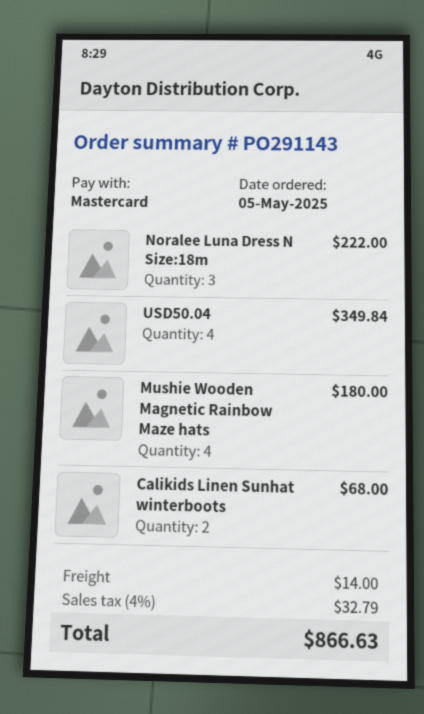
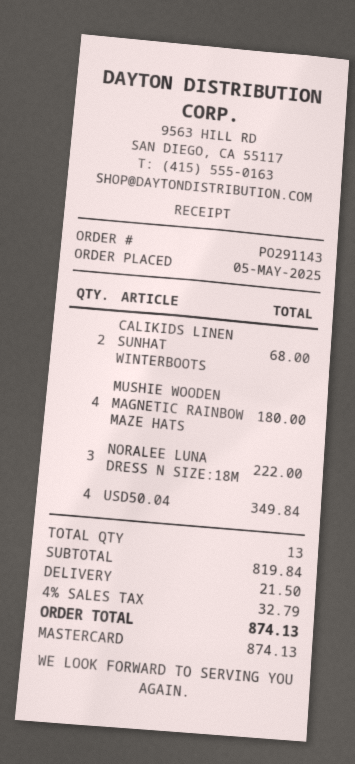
shipping: 14.00 -> 21.50
total: 866.63 -> 874.13

